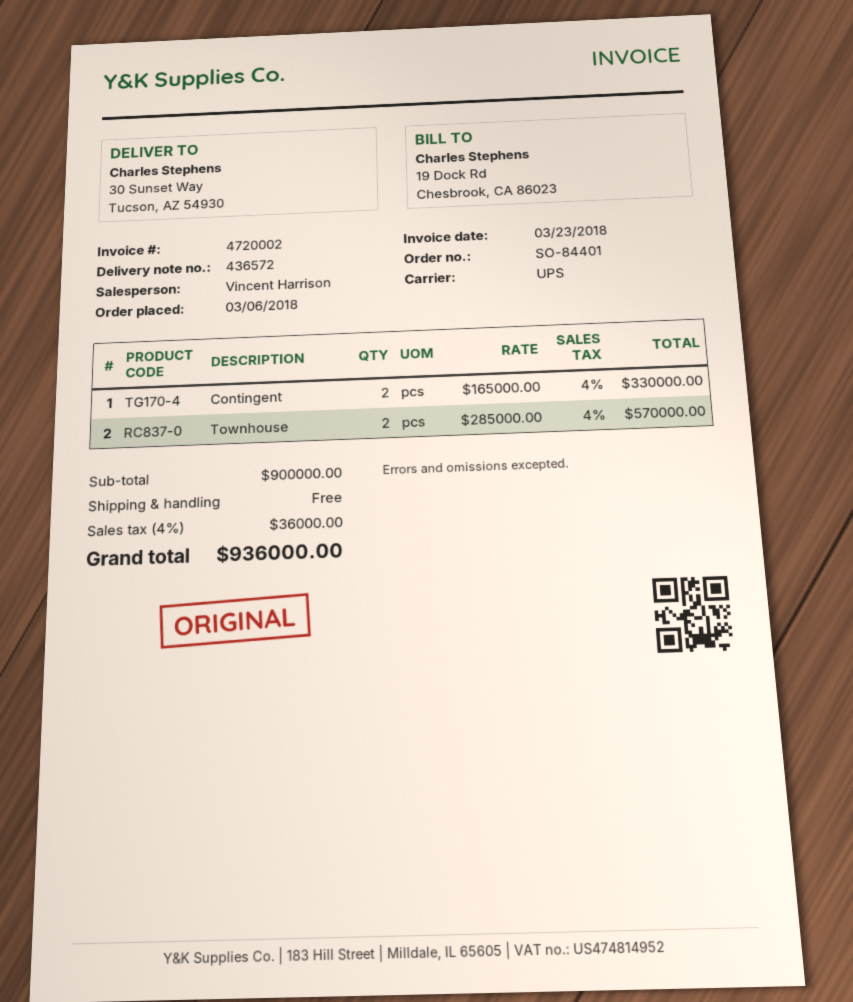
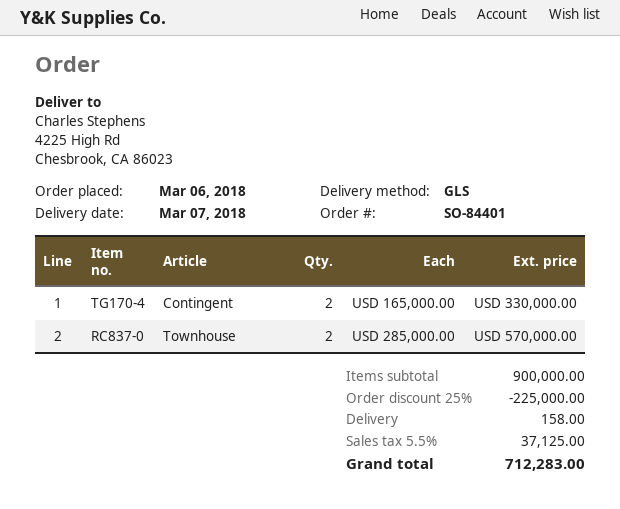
shipping method: UPS -> GLS
ship to: 30 Sunset Way, Tucson, AZ 54930 -> 4225 High Rd, Chesbrook, CA 86023
discount: none -> 25% = 225000.00
shipping: 0.00 -> 158.00
tax: 4% = 36000.00 -> 5.5% = 37125.00
total: 936000.00 -> 712283.00

